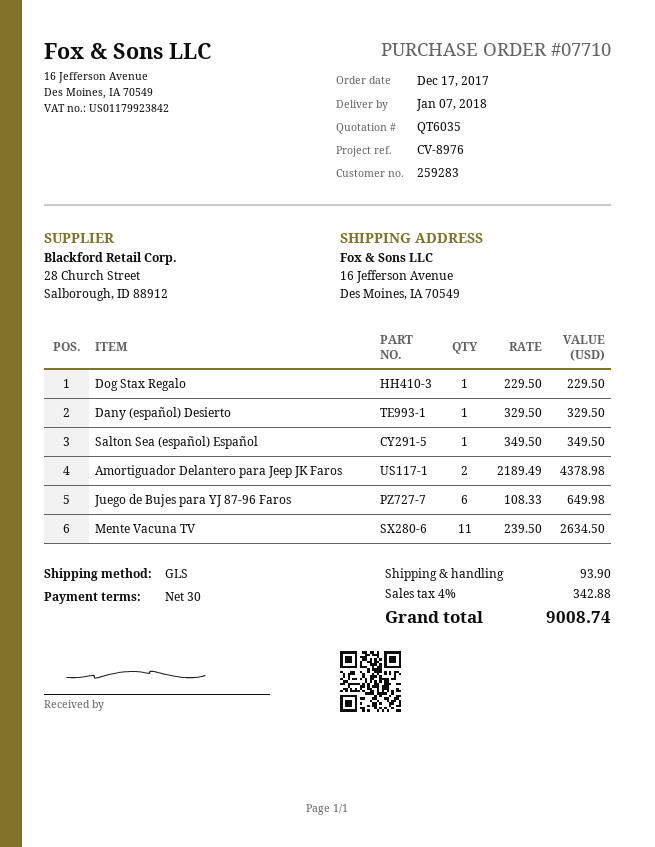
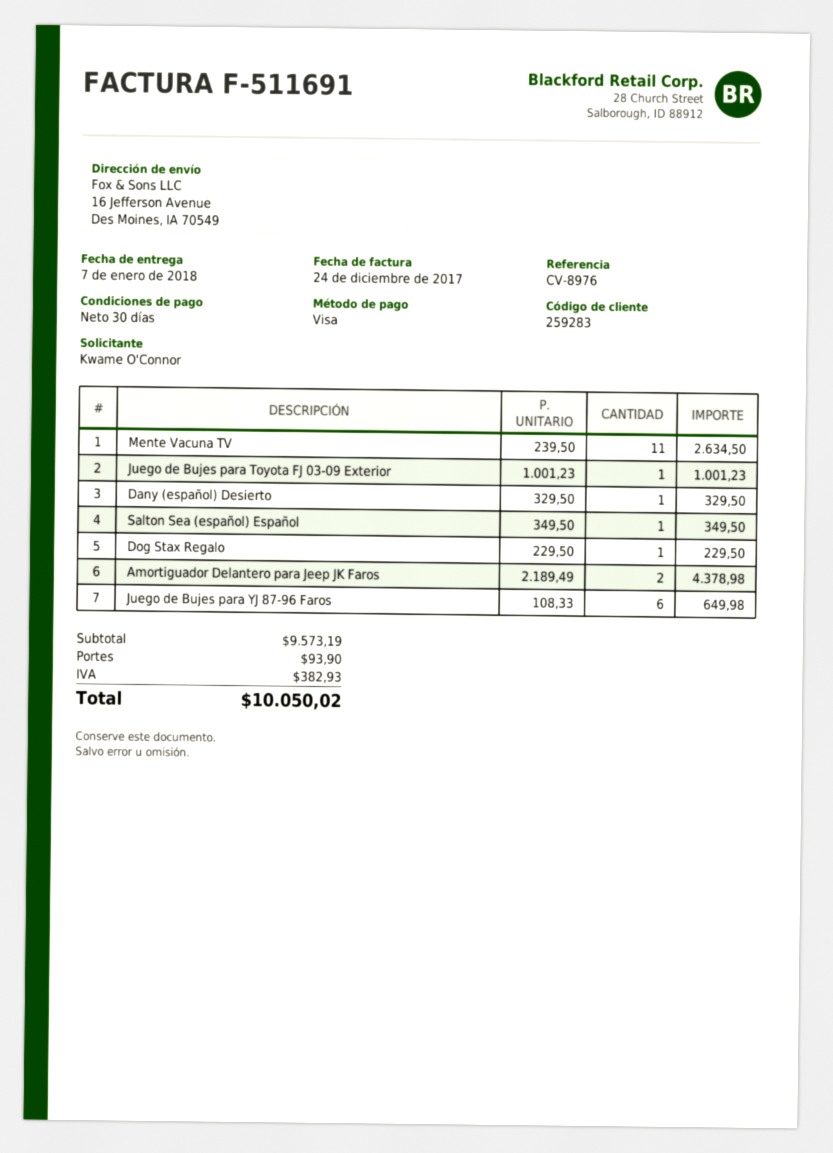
Juego de Bujes para Toyota FJ 03-09 Exterior: none -> 1 x 1001.23 = 1001.23
tax: 342.88 -> 382.93
total: 9008.74 -> 10050.02

